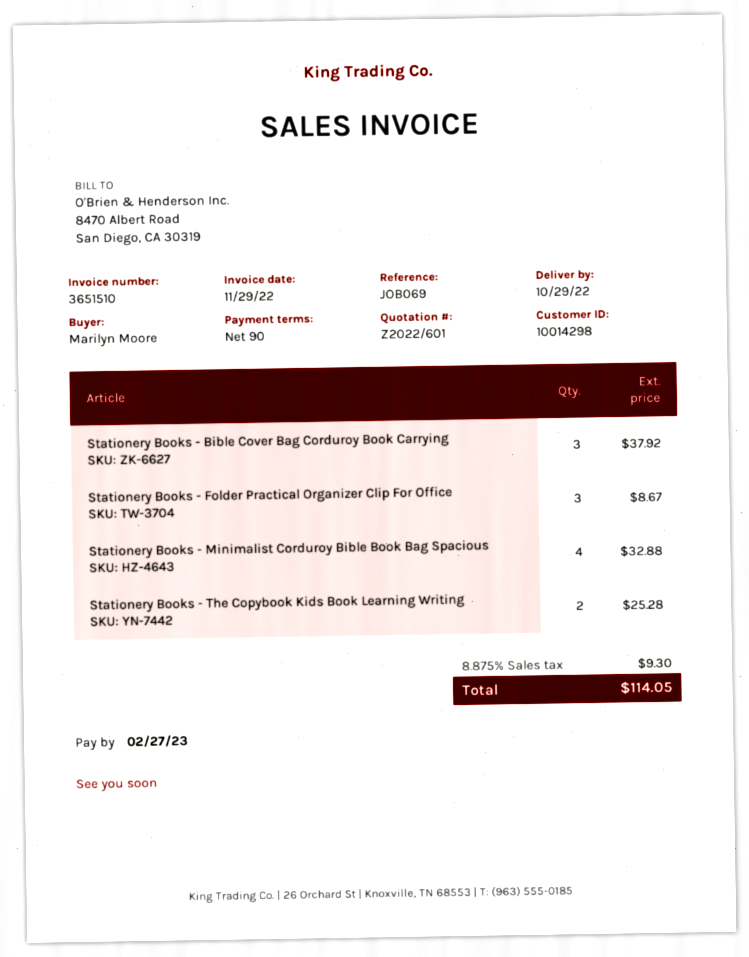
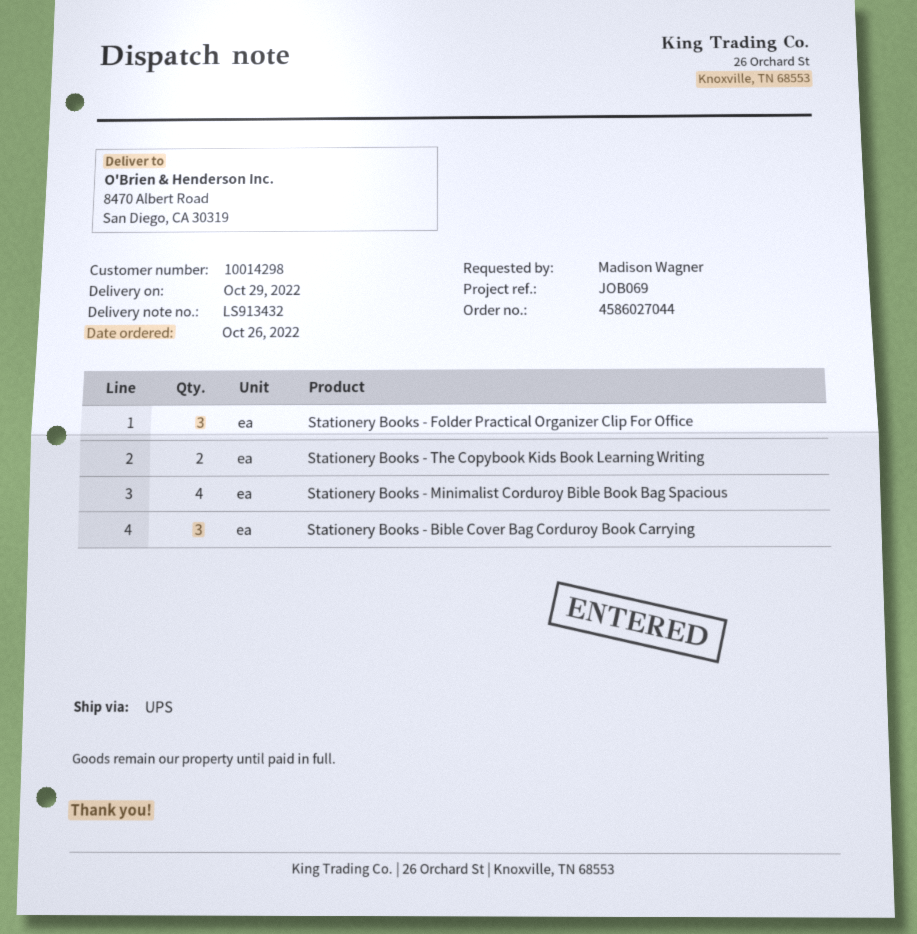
ordered by: Marilyn Moore -> Madison Wagner

